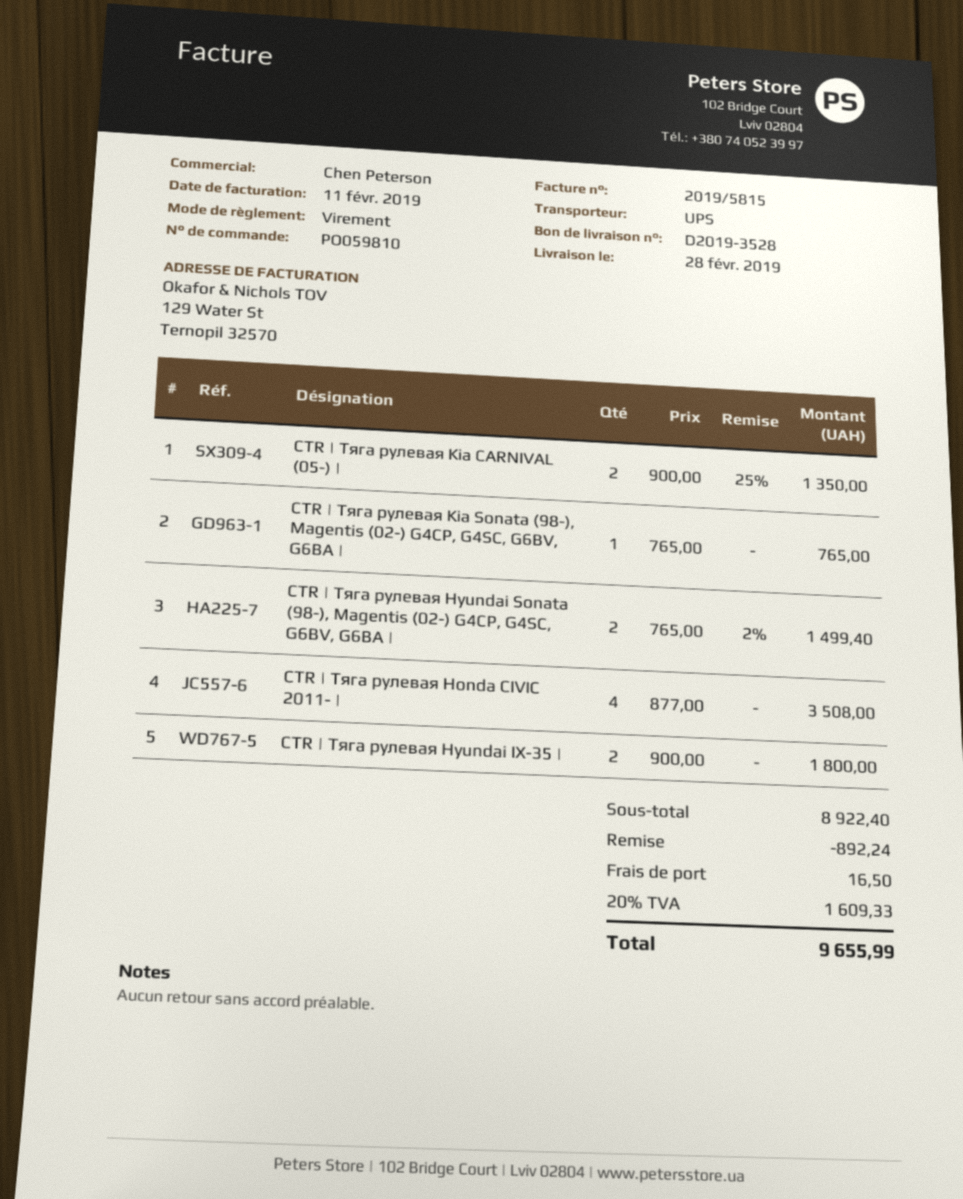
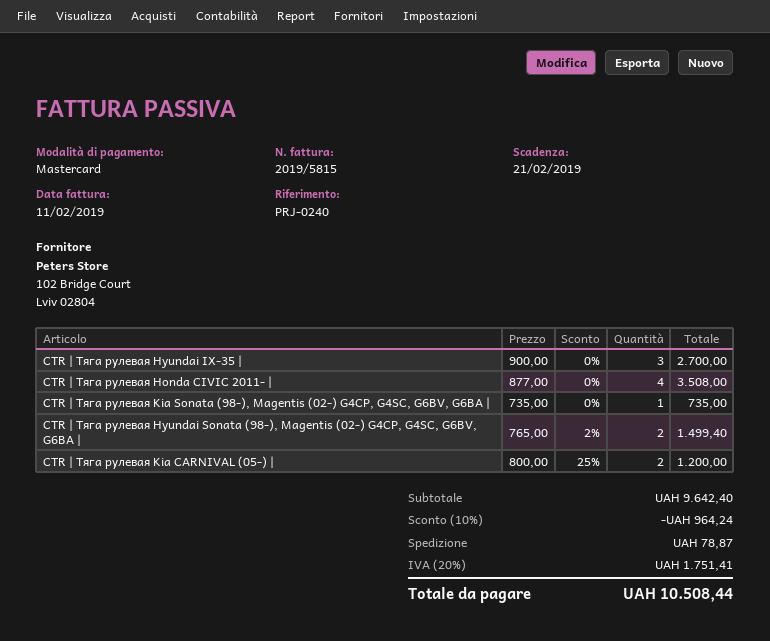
payment method: bank transfer -> Mastercard
CTR | Тяга рулевая Kia CARNIVAL (05-) |: 2 x 900.00 - 25% = 1350.00 -> 2 x 800.00 - 25% = 1200.00
CTR | Тяга рулевая Kia Sonata (98-), Magentis (02-) G4CP, G4SC, G6BV, G6BA |: 1 x 765.00 = 765.00 -> 1 x 735.00 = 735.00
CTR | Тяга рулевая Hyundai IX-35 |: 2 x 900.00 = 1800.00 -> 3 x 900.00 = 2700.00
subtotal: 8922.40 -> 9642.40
discount: 892.24 -> 964.24
shipping: 16.50 -> 78.87
tax: 20% = 1609.33 -> 20% = 1751.41
total: 9655.99 -> 10508.44

